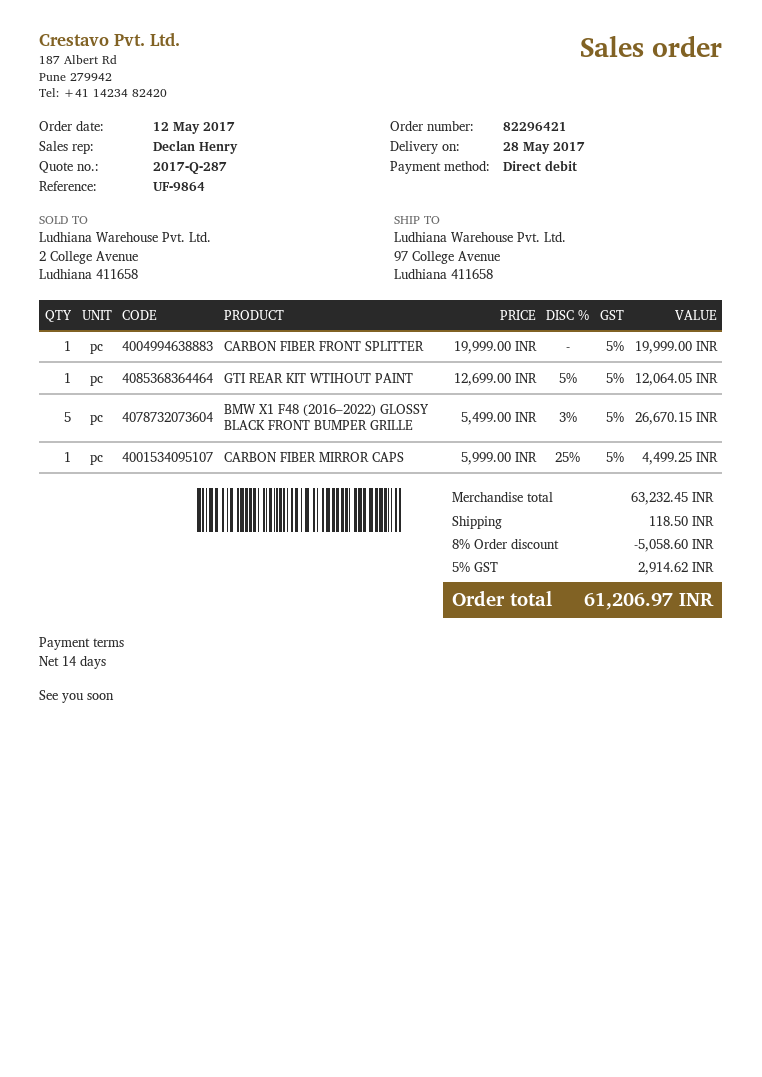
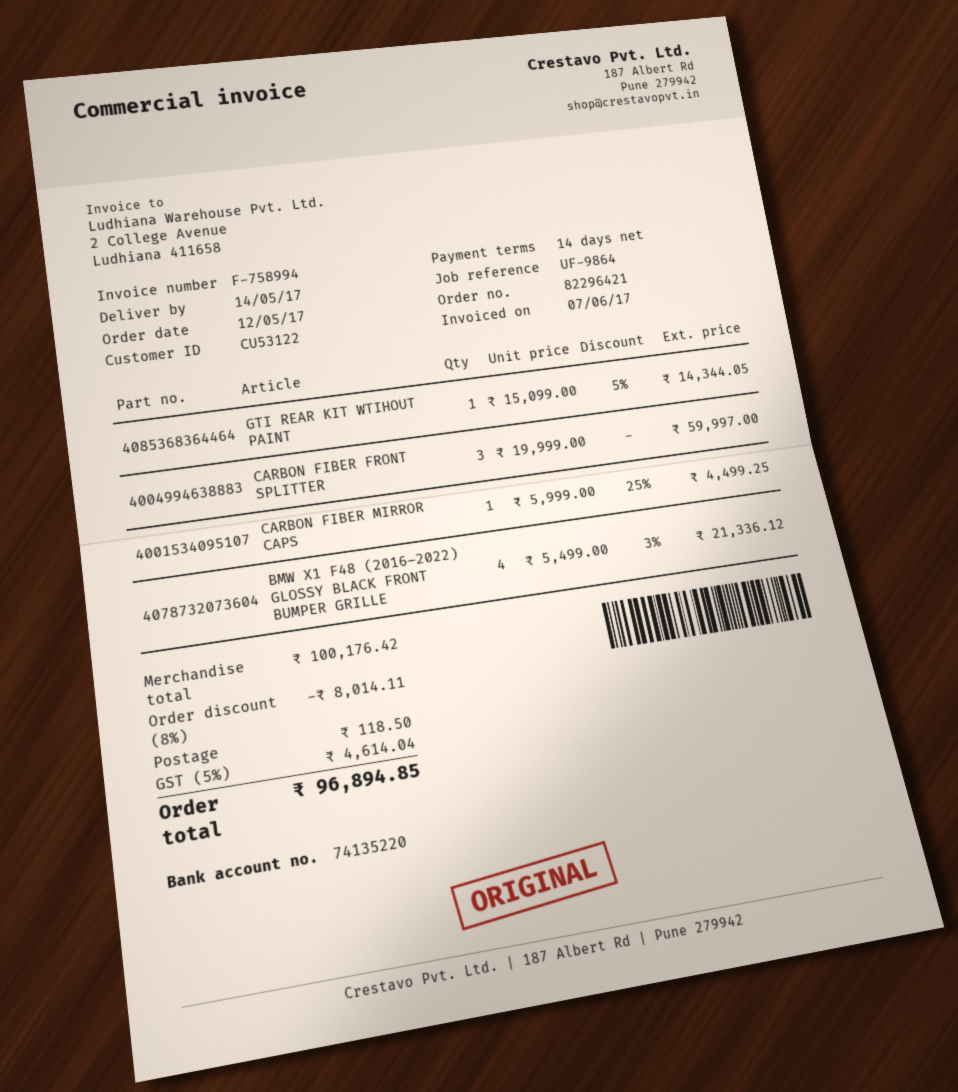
delivery date: 2017-05-28 -> 2017-05-14
CARBON FIBER FRONT SPLITTER: 1 x 19999.00 = 19999.00 -> 3 x 19999.00 = 59997.00
GTI REAR KIT WTIHOUT PAINT: 1 x 12699.00 - 5% = 12064.05 -> 1 x 15099.00 - 5% = 14344.05
BMW X1 F48 (2016–2022) GLOSSY BLACK FRONT BUMPER GRILLE: 5 x 5499.00 - 3% = 26670.15 -> 4 x 5499.00 - 3% = 21336.12
subtotal: 63232.45 -> 100176.42
discount: 8% = 5058.60 -> 8% = 8014.11
tax: 5% = 2914.62 -> 5% = 4614.04
total: 61206.97 -> 96894.85

